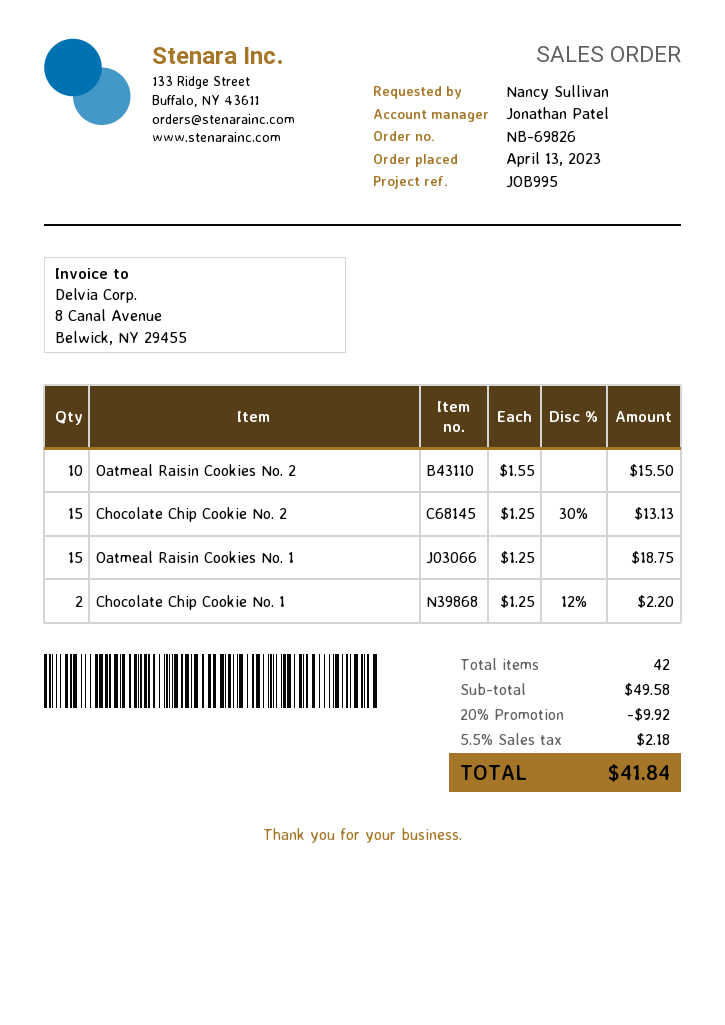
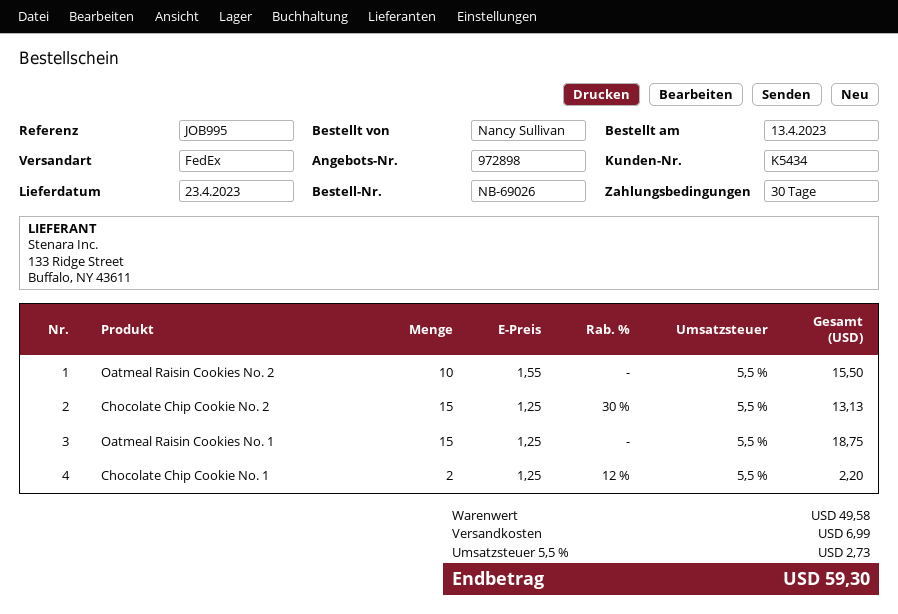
order number: NB-69826 -> NB-69026
discount: 20% = 9.92 -> none
shipping: none -> 6.99
tax: 5.5% = 2.18 -> 5.5% = 2.73
total: 41.84 -> 59.30

